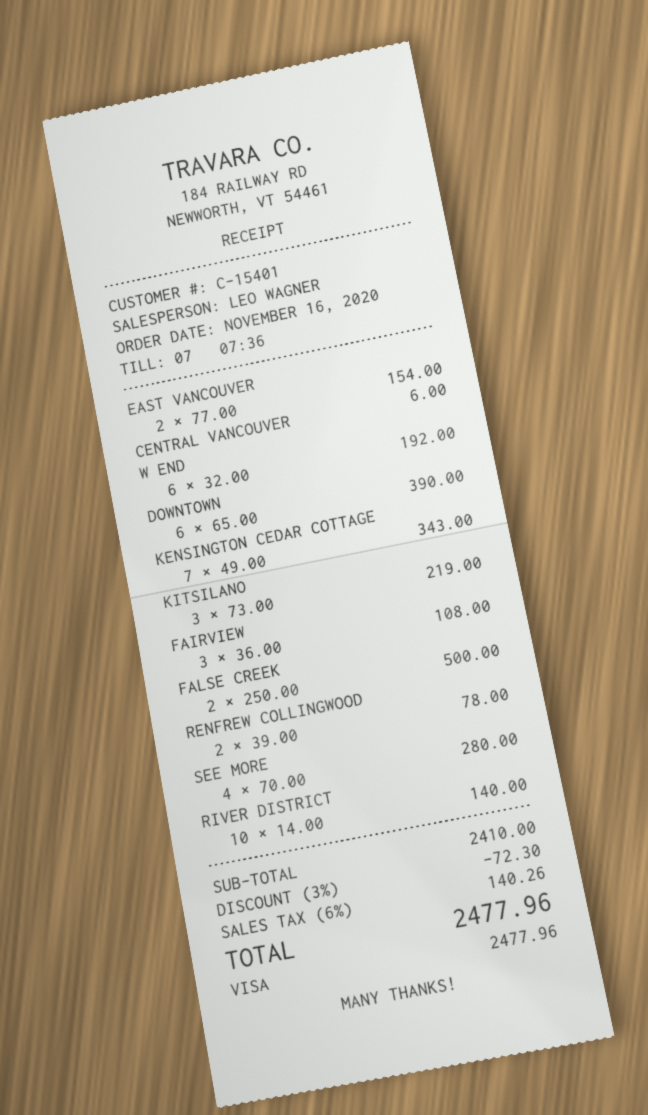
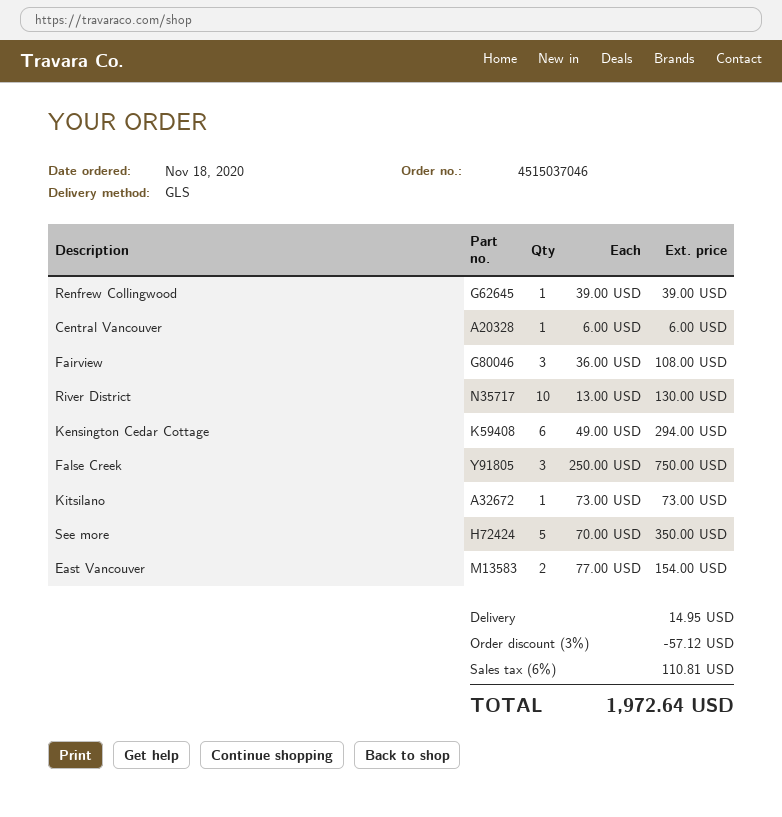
order date: 2020-11-16 -> 2020-11-18
W END: 6 x 32.00 = 192.00 -> none
DOWNTOWN: 6 x 65.00 = 390.00 -> none
KENSINGTON CEDAR COTTAGE: 7 x 49.00 = 343.00 -> 6 x 49.00 = 294.00
KITSILANO: 3 x 73.00 = 219.00 -> 1 x 73.00 = 73.00
FALSE CREEK: 2 x 250.00 = 500.00 -> 3 x 250.00 = 750.00
RENFREW COLLINGWOOD: 2 x 39.00 = 78.00 -> 1 x 39.00 = 39.00
SEE MORE: 4 x 70.00 = 280.00 -> 5 x 70.00 = 350.00
RIVER DISTRICT: 10 x 14.00 = 140.00 -> 10 x 13.00 = 130.00
discount: 3% = 72.30 -> 3% = 57.12
shipping: none -> 14.95
tax: 6% = 140.26 -> 6% = 110.81
total: 2477.96 -> 1972.64

